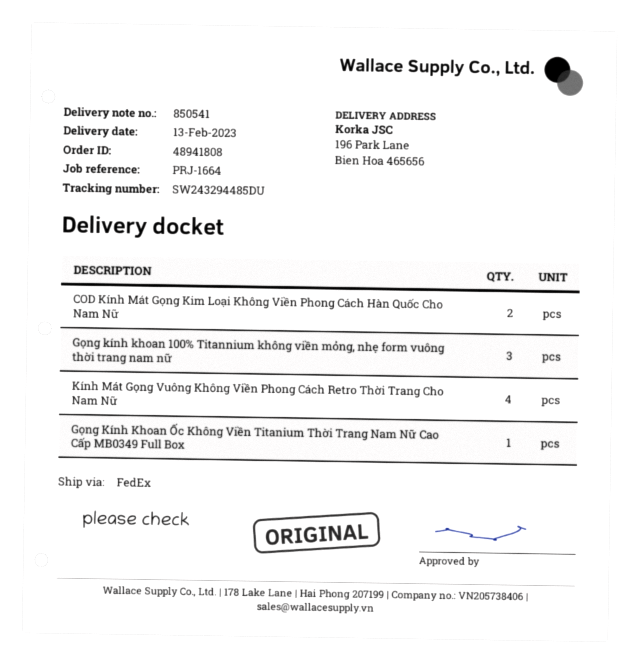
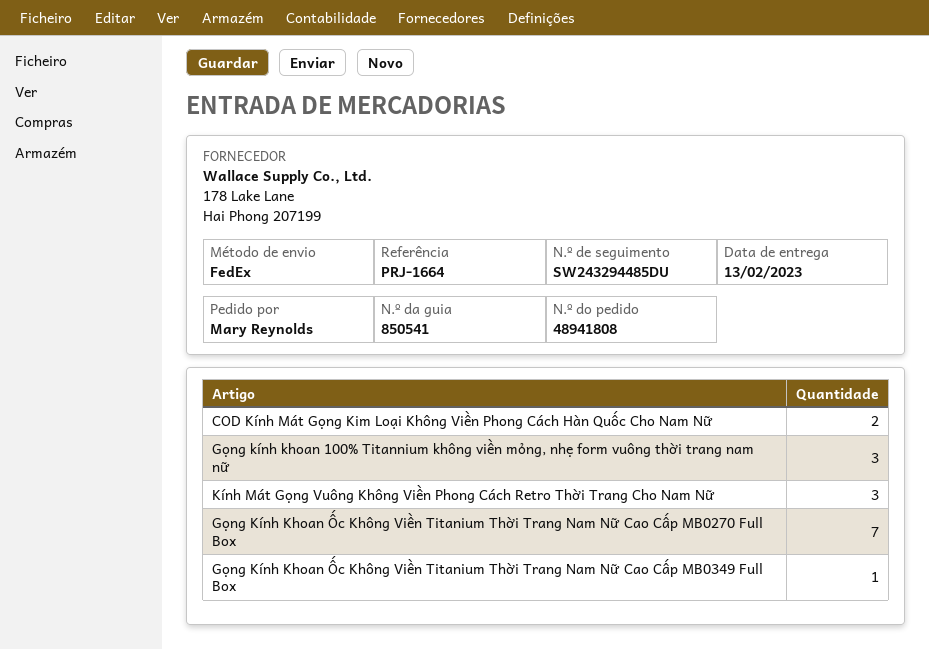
Kính Mát Gọng Vuông Không Viền Phong Cách Retro Thời Trang Cho Nam Nữ: 4 -> 3
Gọng Kính Khoan Ốc Không Viền Titanium Thời Trang Nam Nữ Cao Cấp MB0270 Full Box: none -> 7

